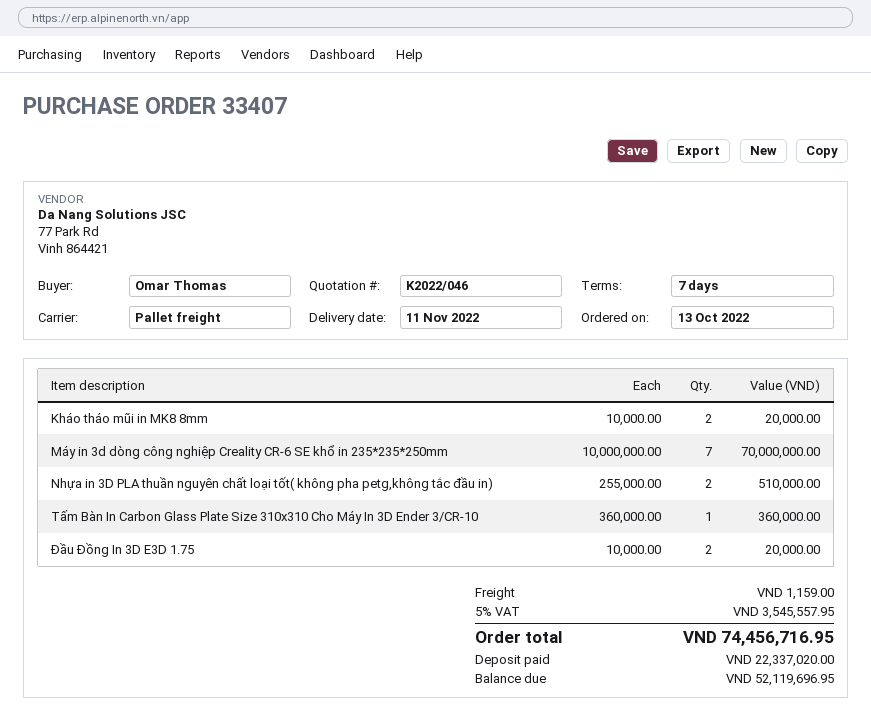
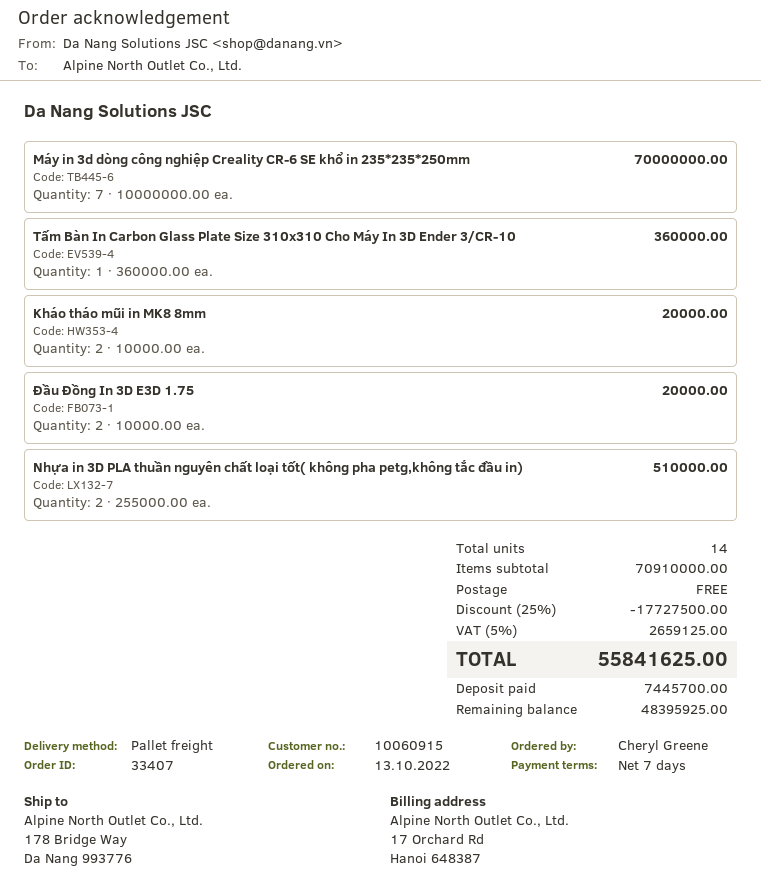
ordered by: Omar Thomas -> Cheryl Greene
discount: none -> 25% = 17727500.00
shipping: 1159.00 -> 0.00
tax: 5% = 3545557.95 -> 5% = 2659125.00
total: 74456716.95 -> 55841625.00
deposit: 22337020.00 -> 7445700.00
balance: 52119696.95 -> 48395925.00

